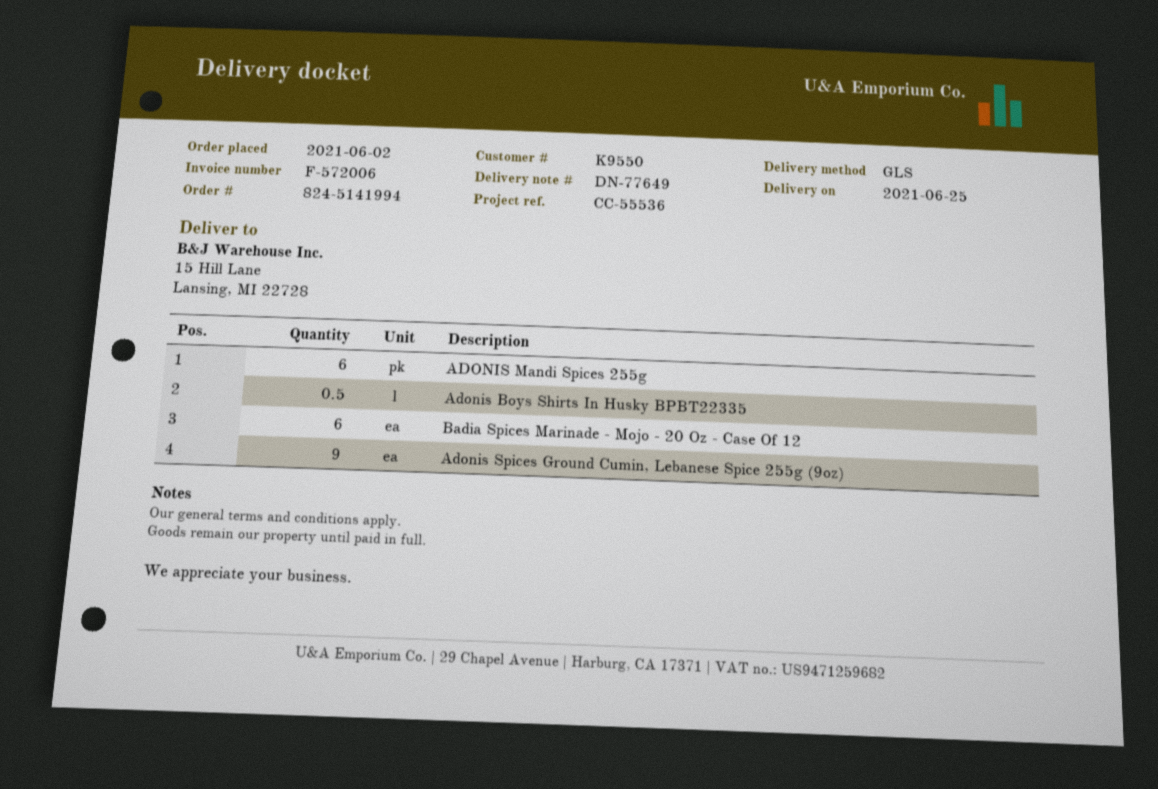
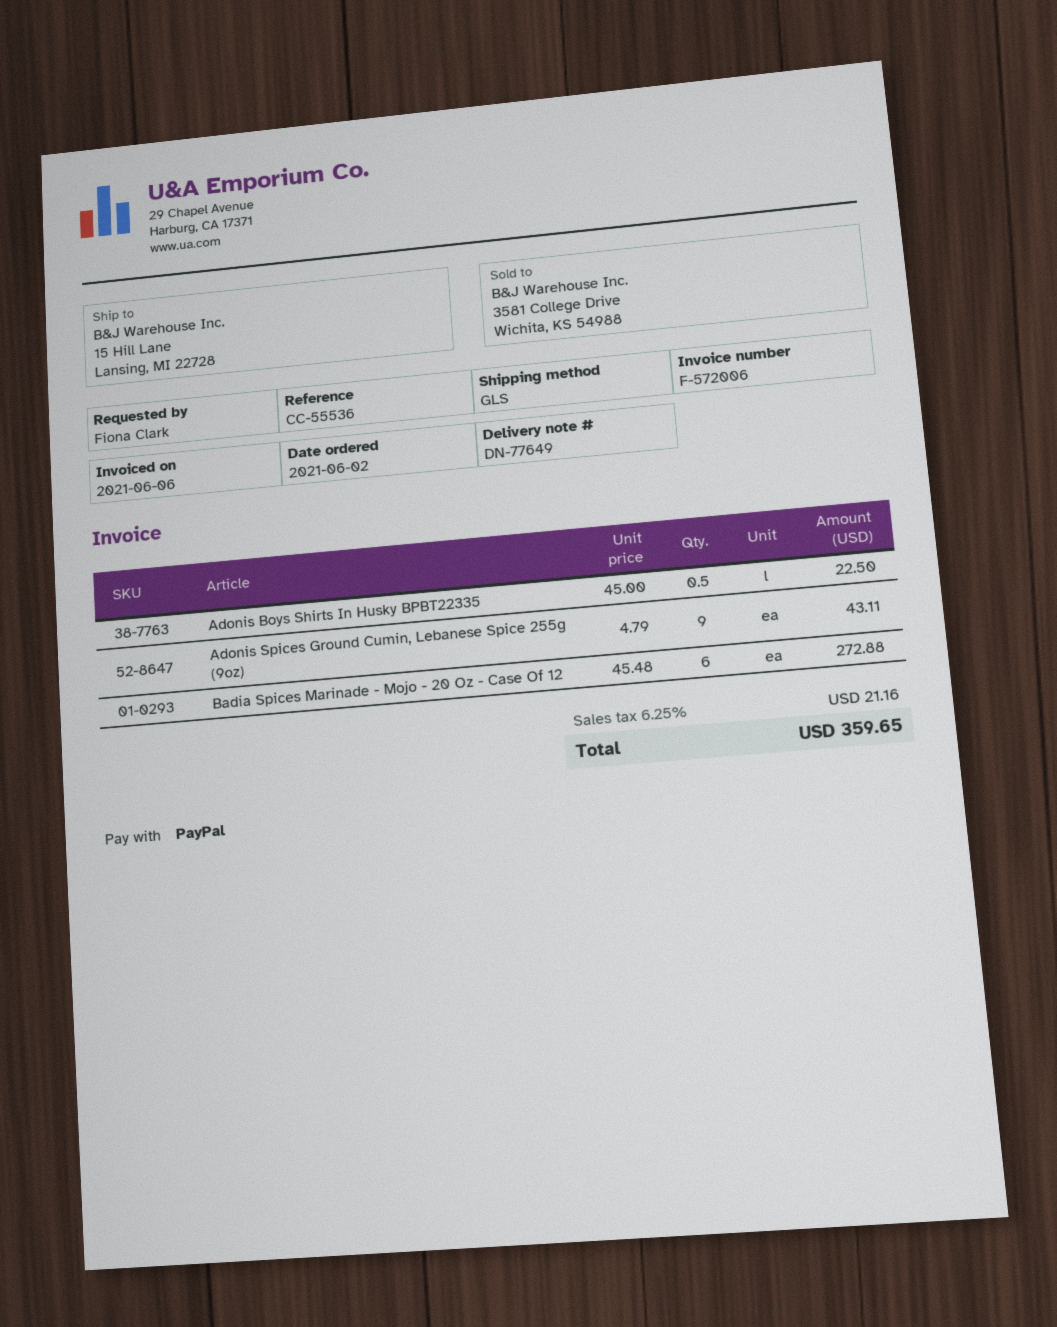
ADONIS Mandi Spices 255g: 6 -> none

